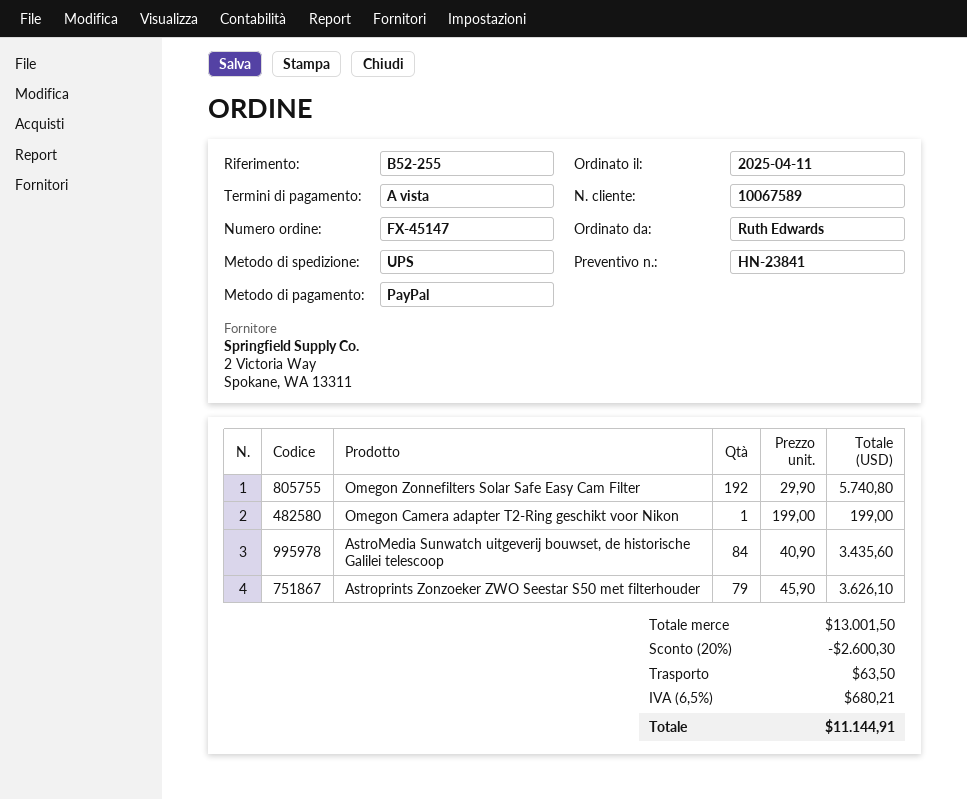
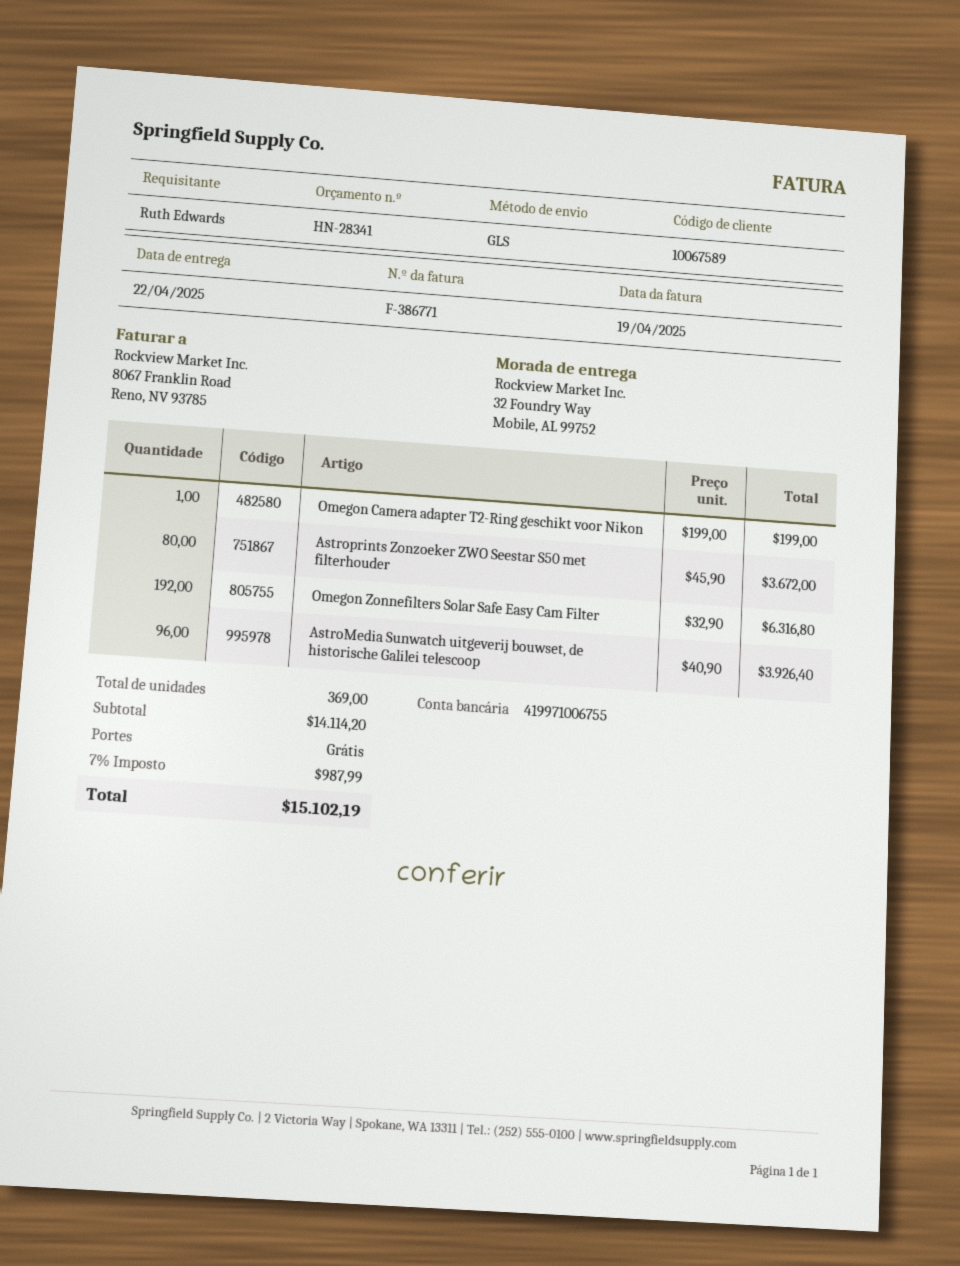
quote number: HN-23841 -> HN-28341
shipping method: UPS -> GLS
Omegon Zonnefilters Solar Safe Easy Cam Filter: 192 x 29.90 = 5740.80 -> 192 x 32.90 = 6316.80
AstroMedia Sunwatch uitgeverij bouwset, de historische Galilei telescoop: 84 x 40.90 = 3435.60 -> 96 x 40.90 = 3926.40
Astroprints Zonzoeker ZWO Seestar S50 met filterhouder: 79 x 45.90 = 3626.10 -> 80 x 45.90 = 3672.00
subtotal: 13001.50 -> 14114.20
discount: 20% = 2600.30 -> none
shipping: 63.50 -> 0.00
tax: 6.5% = 680.21 -> 7% = 987.99
total: 11144.91 -> 15102.19

